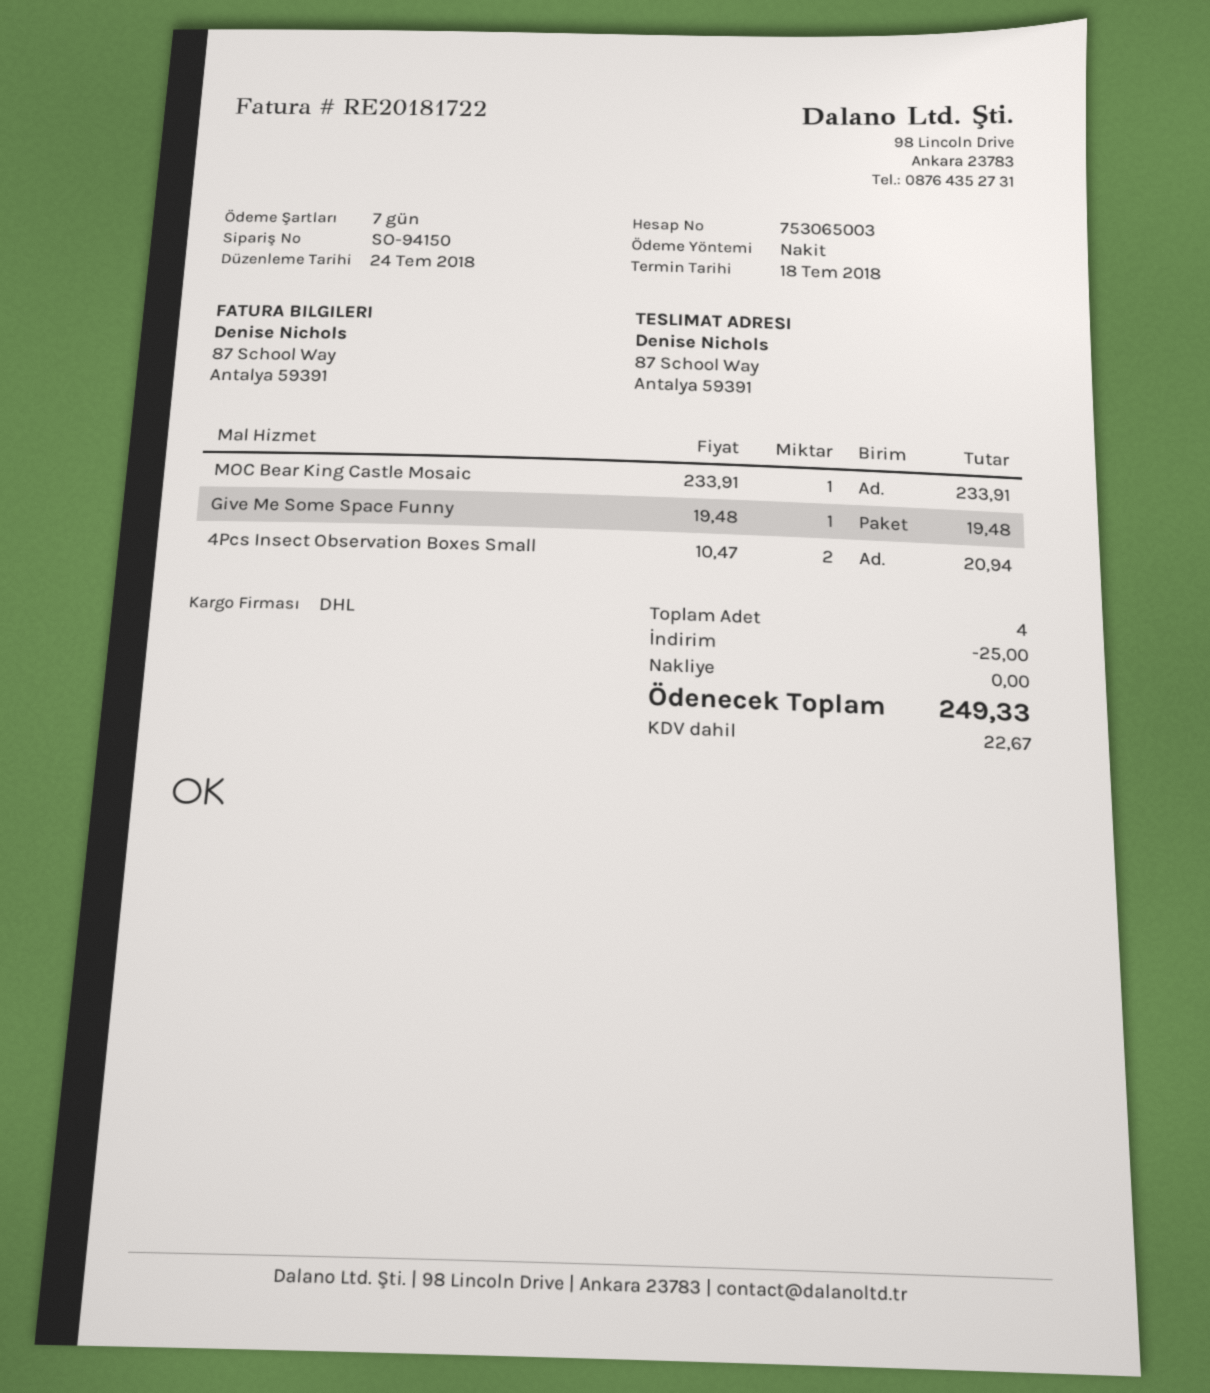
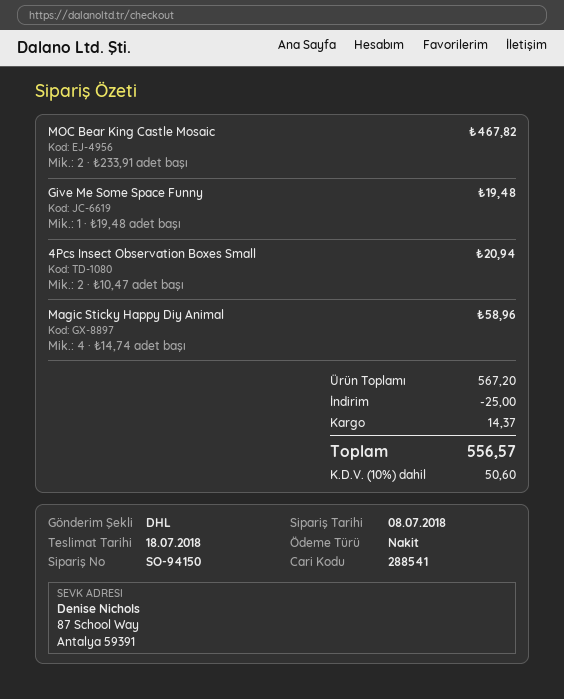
MOC Bear King Castle Mosaic: 1 x 233.91 = 233.91 -> 2 x 233.91 = 467.82
Magic Sticky Happy Diy Animal: none -> 4 x 14.74 = 58.96
shipping: 0.00 -> 14.37
tax: 22.67 -> 50.60
total: 249.33 -> 556.57

